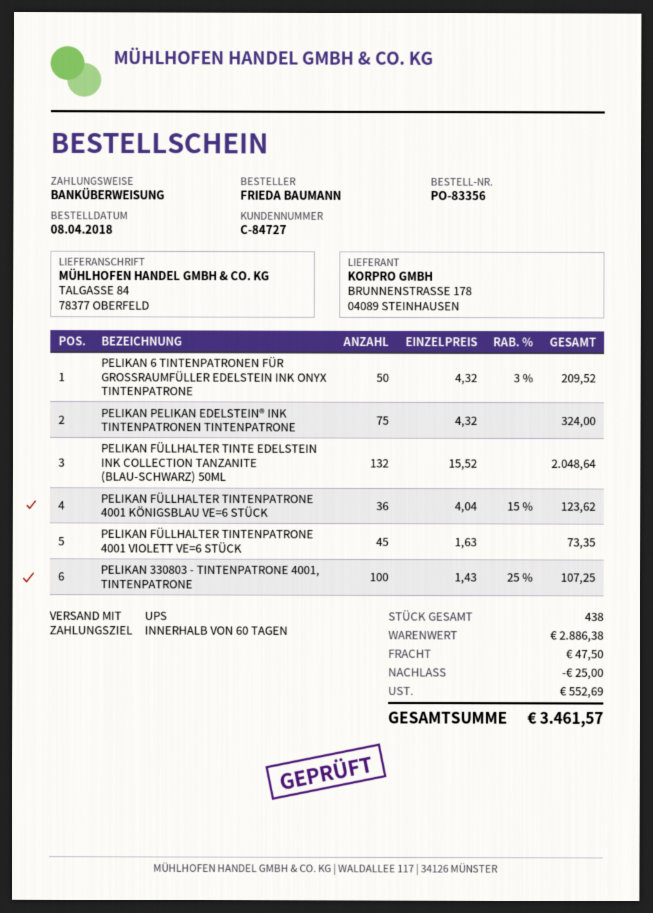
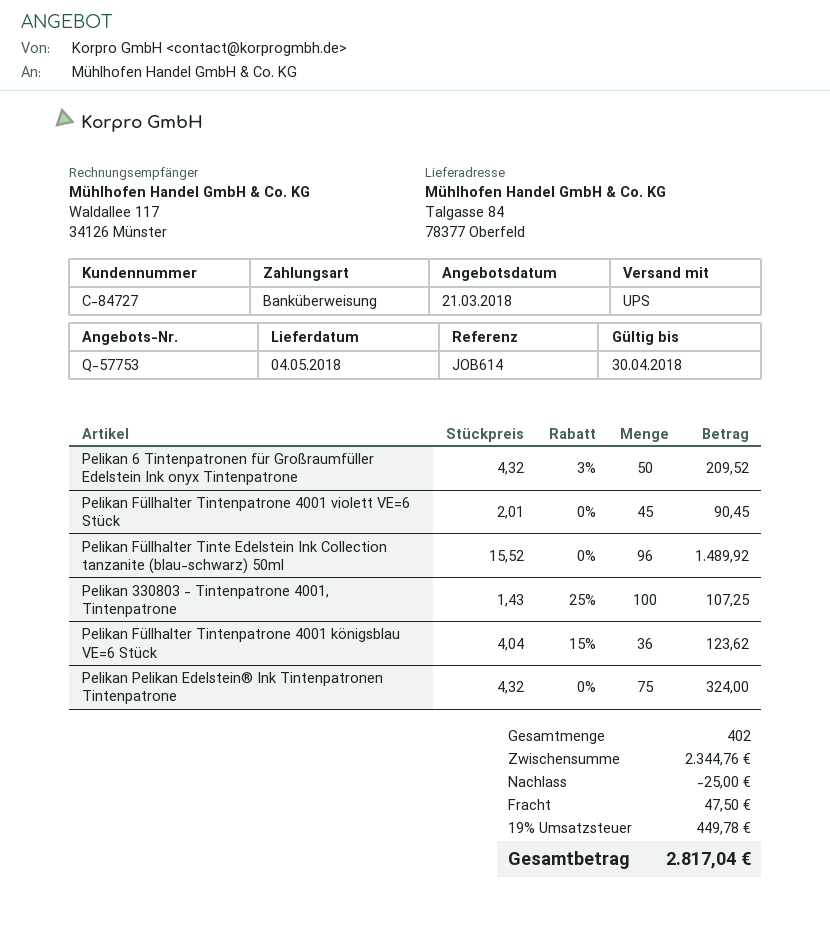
PELIKAN FÜLLHALTER TINTE EDELSTEIN INK COLLECTION TANZANITE (BLAU-SCHWARZ) 50ML: 132 x 15.52 = 2048.64 -> 96 x 15.52 = 1489.92
PELIKAN FÜLLHALTER TINTENPATRONE 4001 VIOLETT VE=6 STÜCK: 45 x 1.63 = 73.35 -> 45 x 2.01 = 90.45
total quantity: 438 -> 402
subtotal: 2886.38 -> 2344.76
tax: 552.69 -> 449.78
total: 3461.57 -> 2817.04

